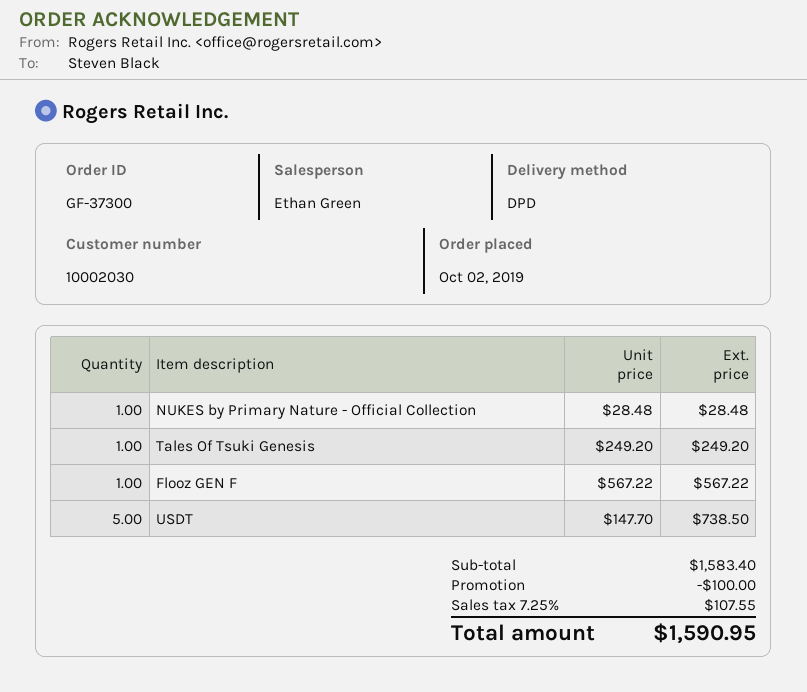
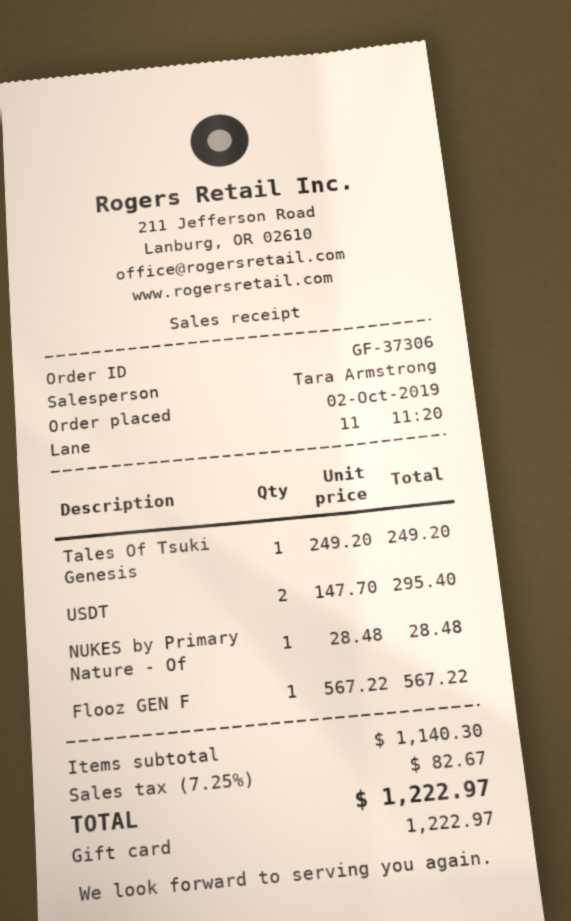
order number: GF-37300 -> GF-37306
sales rep: Ethan Green -> Tara Armstrong
USDT: 5 x 147.70 = 738.50 -> 2 x 147.70 = 295.40
subtotal: 1583.40 -> 1140.30
discount: 100.00 -> none
tax: 7.25% = 107.55 -> 7.25% = 82.67
total: 1590.95 -> 1222.97

